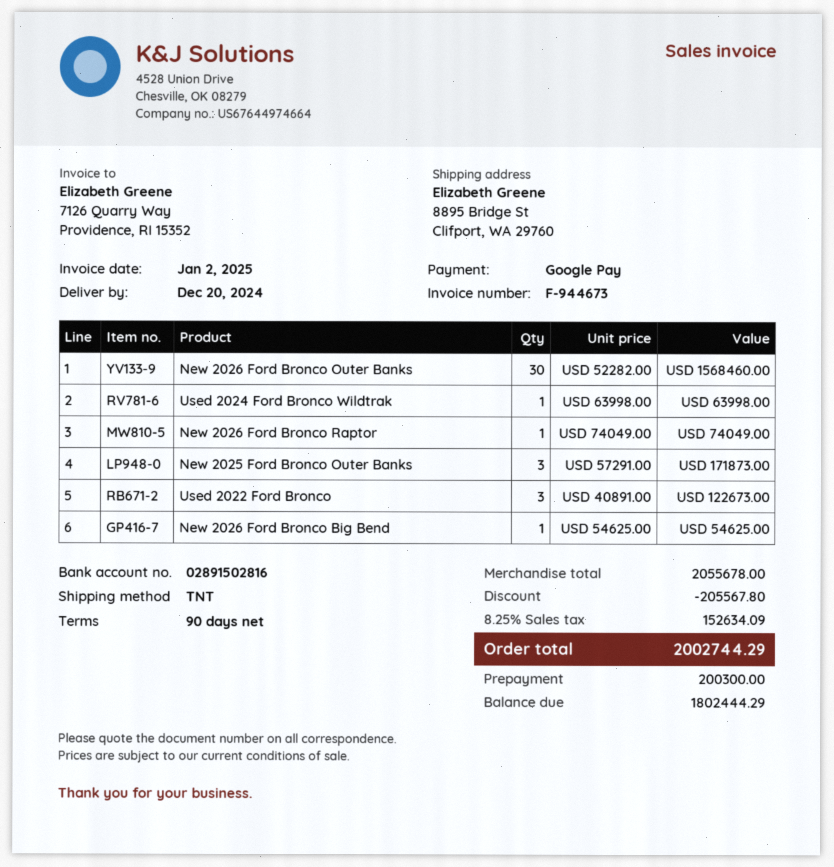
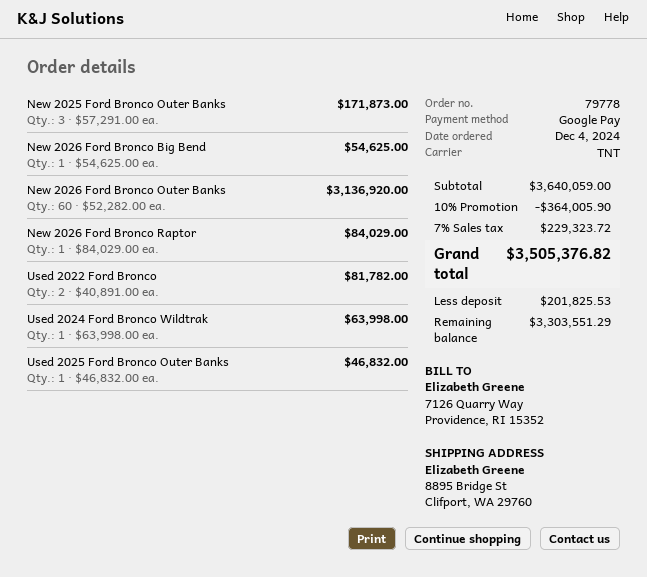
New 2026 Ford Bronco Outer Banks: 30 x 52282.00 = 1568460.00 -> 60 x 52282.00 = 3136920.00
New 2026 Ford Bronco Raptor: 1 x 74049.00 = 74049.00 -> 1 x 84029.00 = 84029.00
Used 2022 Ford Bronco: 3 x 40891.00 = 122673.00 -> 2 x 40891.00 = 81782.00
Used 2025 Ford Bronco Outer Banks: none -> 1 x 46832.00 = 46832.00
subtotal: 2055678.00 -> 3640059.00
discount: 205567.80 -> 364005.90
tax: 8.25% = 152634.09 -> 7% = 229323.72
total: 2002744.29 -> 3505376.82
deposit: 200300.00 -> 201825.53
balance: 1802444.29 -> 3303551.29

